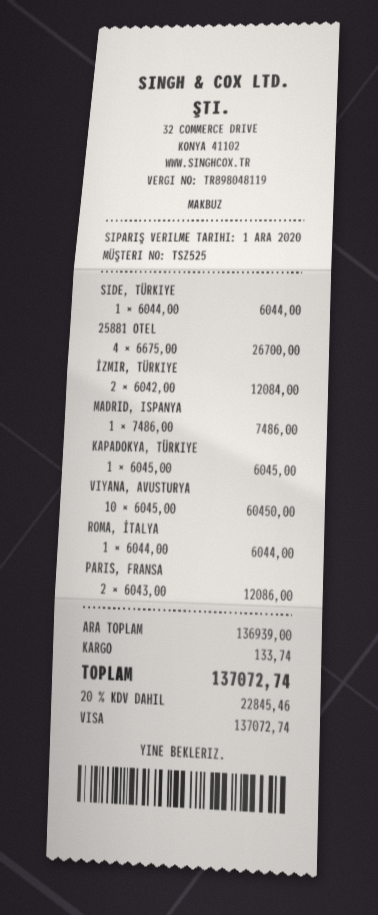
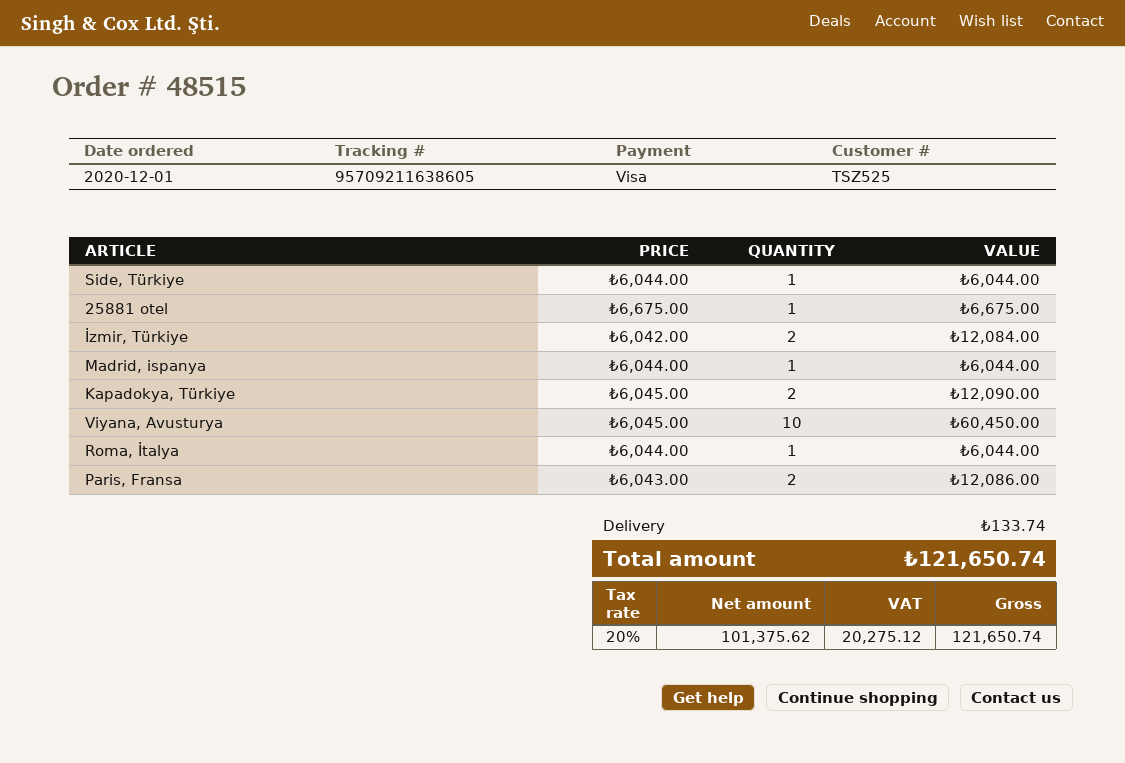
25881 OTEL: 4 x 6675.00 = 26700.00 -> 1 x 6675.00 = 6675.00
MADRID, ISPANYA: 1 x 7486.00 = 7486.00 -> 1 x 6044.00 = 6044.00
KAPADOKYA, TÜRKIYE: 1 x 6045.00 = 6045.00 -> 2 x 6045.00 = 12090.00
tax: 20% = 22845.46 -> 20% = 20275.12
total: 137072.74 -> 121650.74

